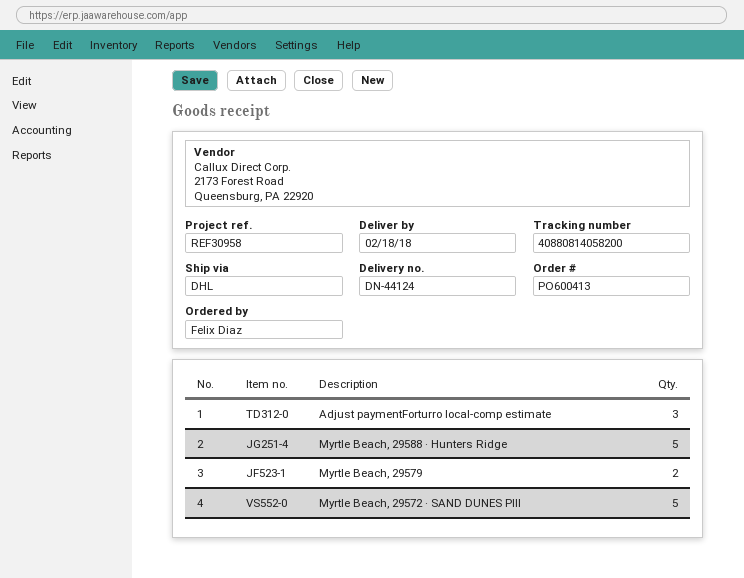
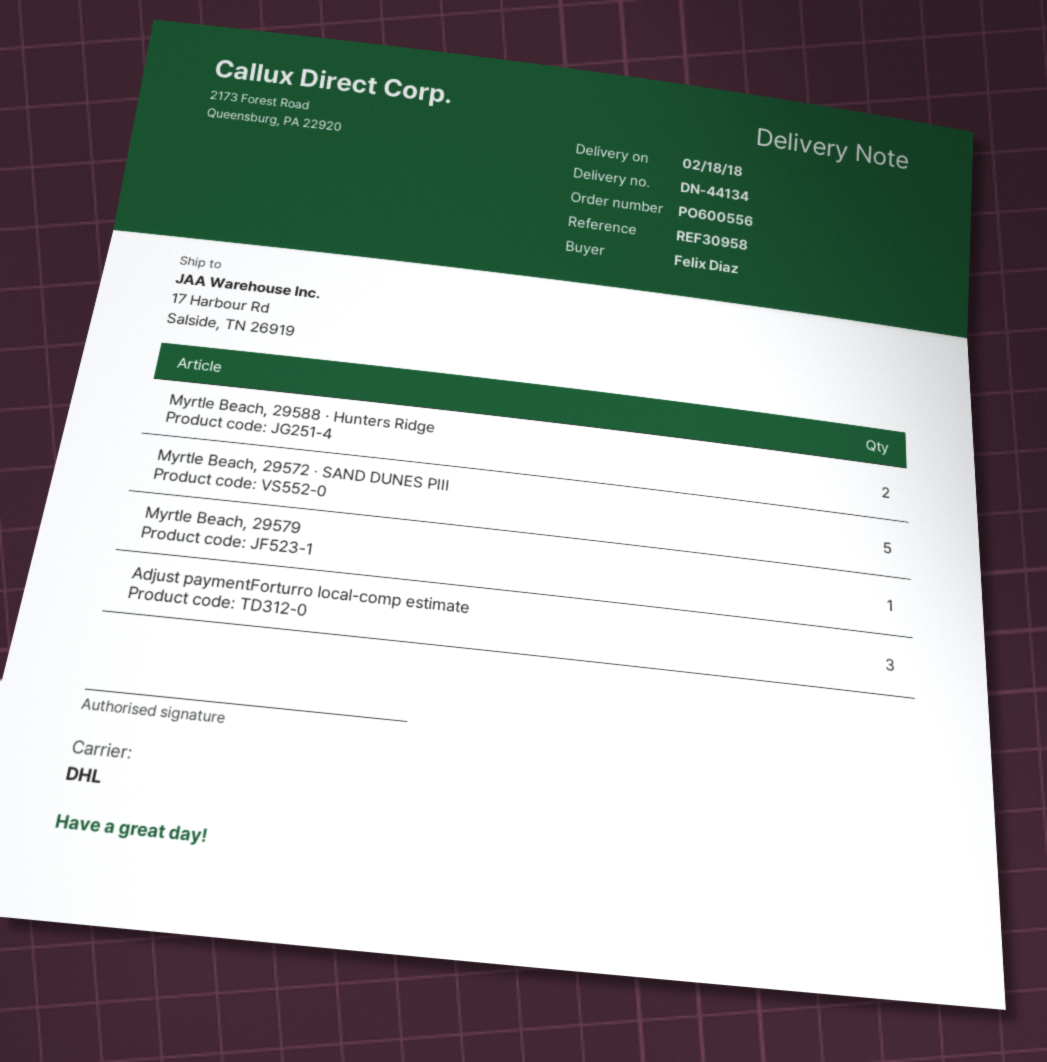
order number: PO600413 -> PO600556
delivery note number: DN-44124 -> DN-44134
Myrtle Beach, 29588 · Hunters Ridge: 5 -> 2
Myrtle Beach, 29579: 2 -> 1

